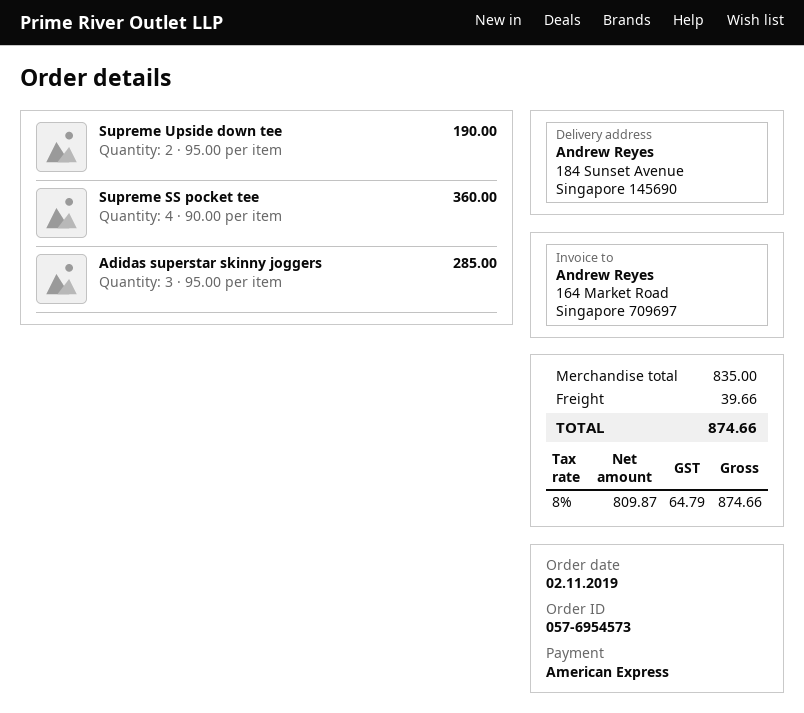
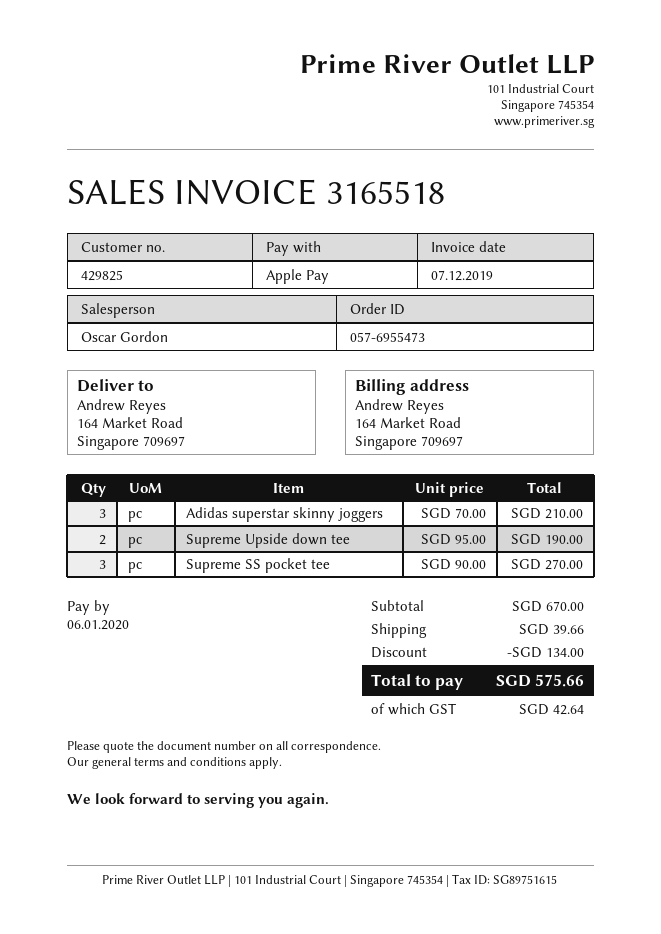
order number: 057-6954573 -> 057-6955473
payment method: American Express -> Apple Pay
ship to: 184 Sunset Avenue, Singapore 145690 -> 164 Market Road, Singapore 709697
Supreme SS pocket tee: 4 x 90.00 = 360.00 -> 3 x 90.00 = 270.00
Adidas superstar skinny joggers: 3 x 95.00 = 285.00 -> 3 x 70.00 = 210.00
subtotal: 835.00 -> 670.00
discount: none -> 134.00
tax: 64.79 -> 42.64
total: 874.66 -> 575.66

